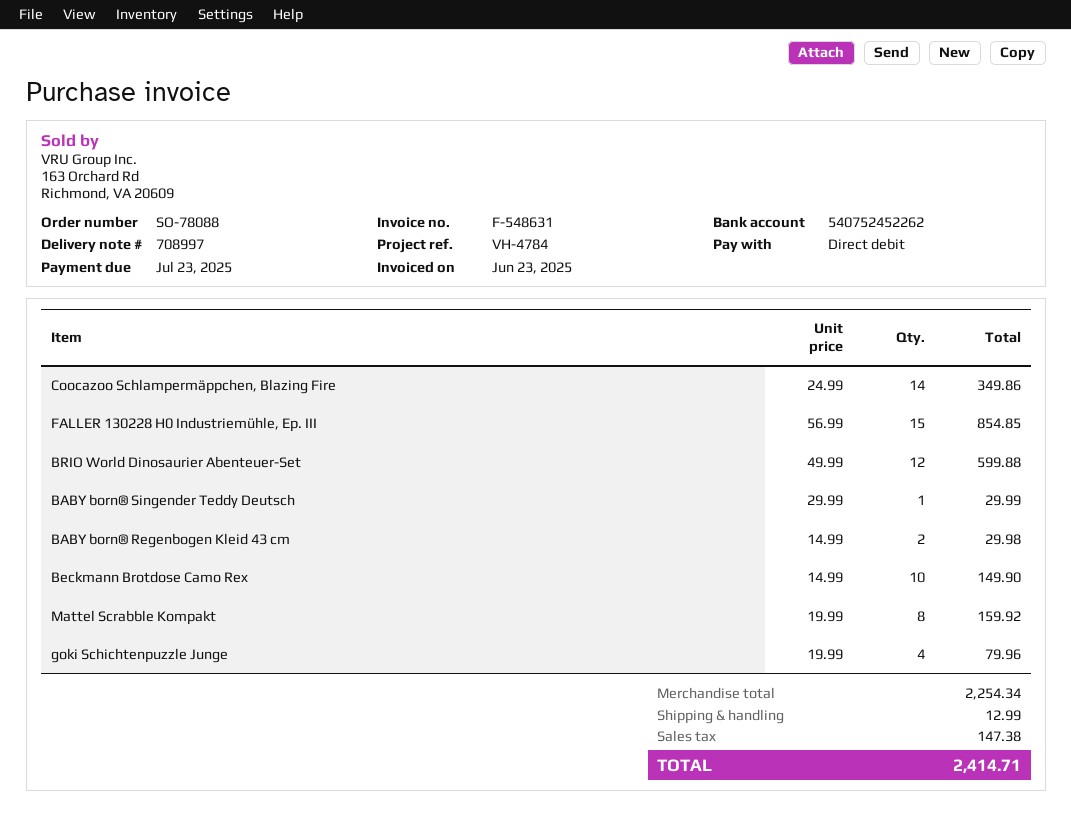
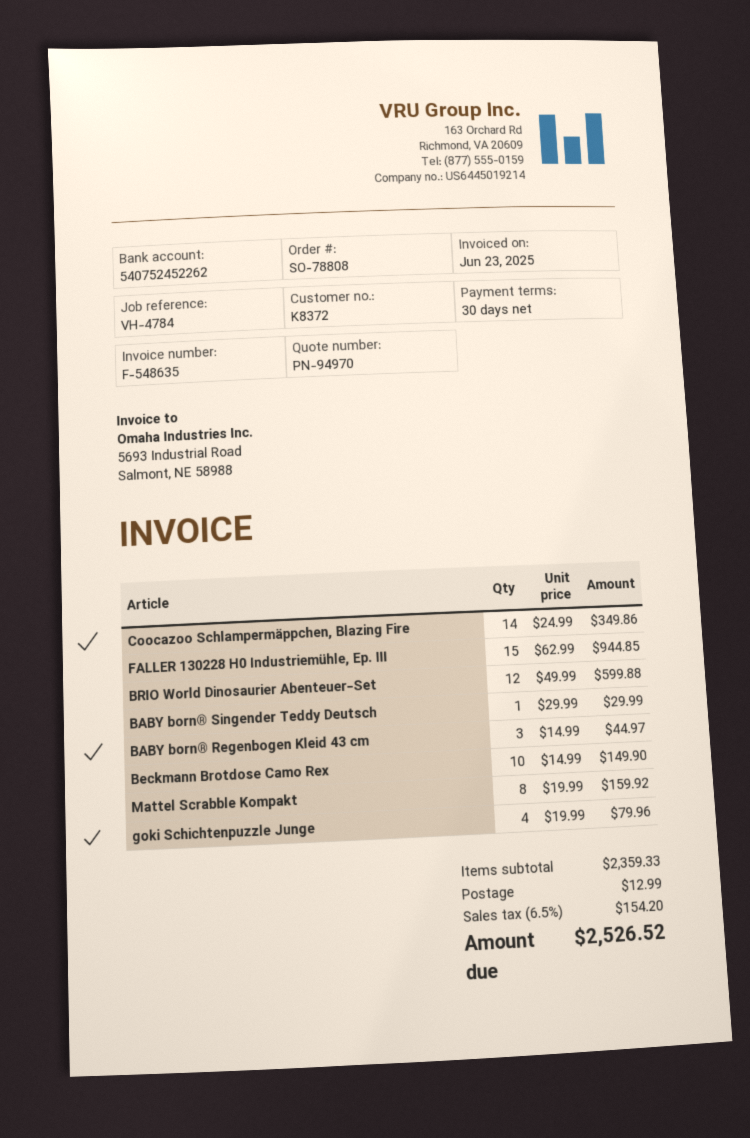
order number: SO-78088 -> SO-78808
invoice number: F-548631 -> F-548635
FALLER 130228 H0 Industriemühle, Ep. III: 15 x 56.99 = 854.85 -> 15 x 62.99 = 944.85
BABY born® Regenbogen Kleid 43 cm: 2 x 14.99 = 29.98 -> 3 x 14.99 = 44.97
subtotal: 2254.34 -> 2359.33
tax: 147.38 -> 154.20
total: 2414.71 -> 2526.52

